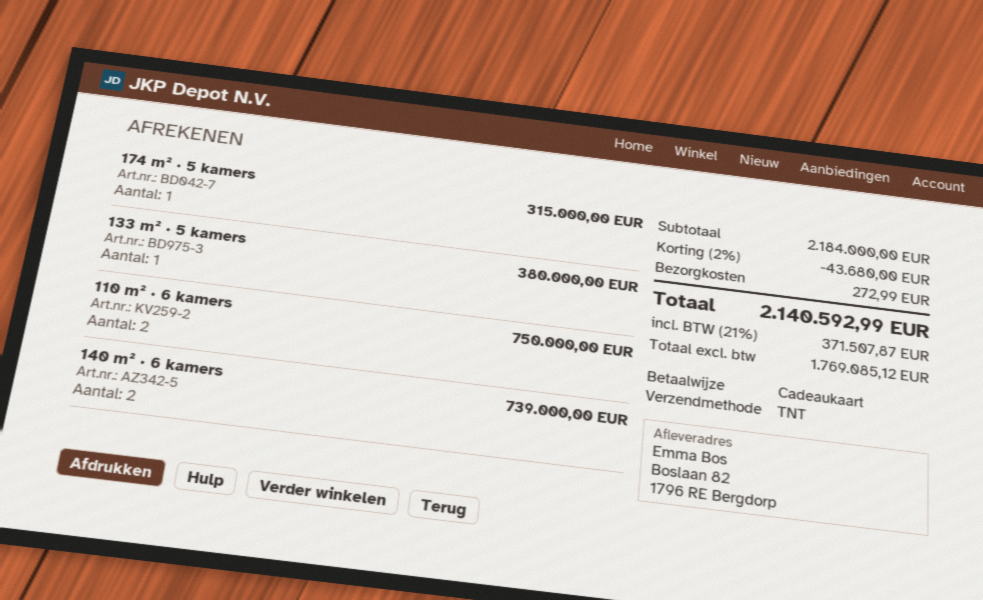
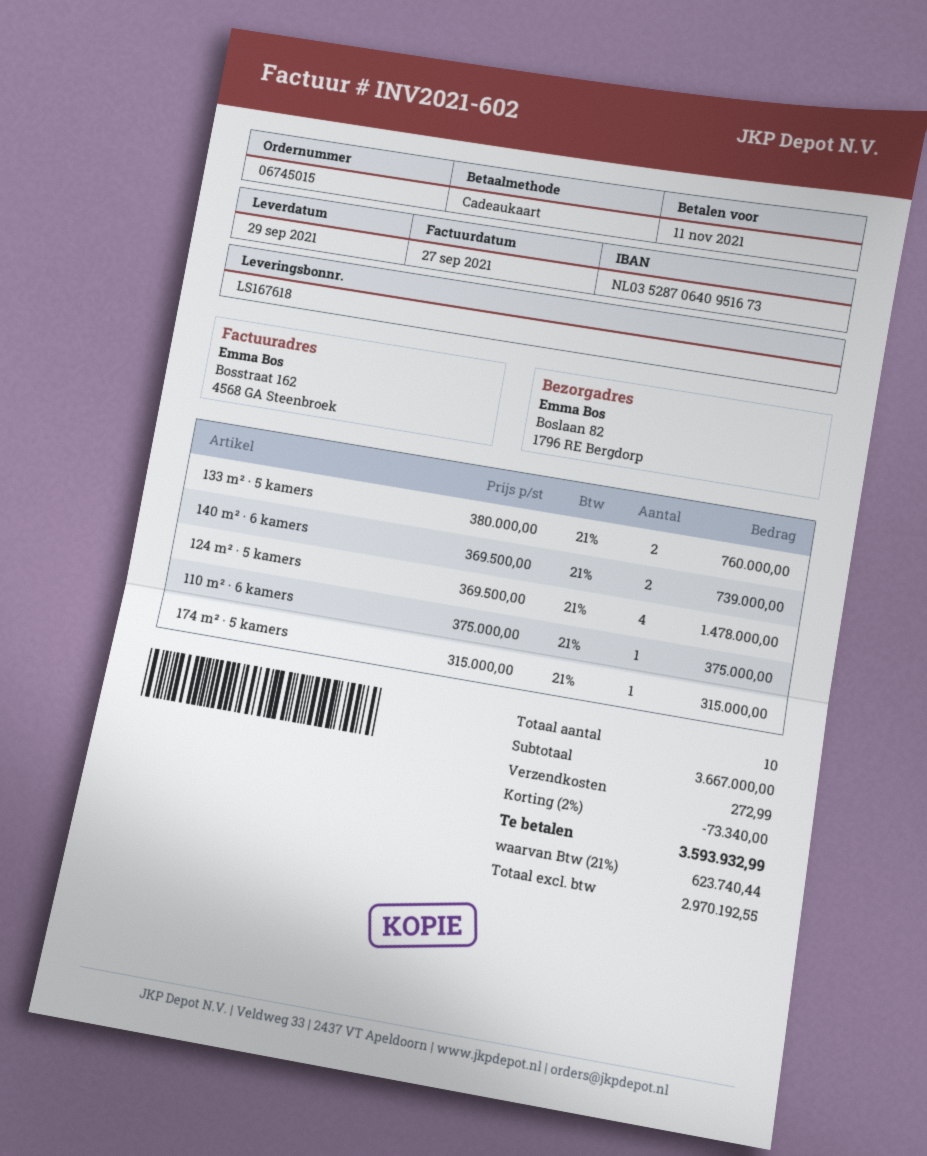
133 m² · 5 kamers: 1 for 380000.00 -> 2 for 760000.00
110 m² · 6 kamers: 2 for 750000.00 -> 1 for 375000.00
124 m² · 5 kamers: none -> 4 for 1478000.00
subtotal: 2184000.00 -> 3667000.00
discount: 2% = 43680.00 -> 2% = 73340.00
net: 1769085.12 -> 2970192.55
tax: 21% = 371507.87 -> 21% = 623740.44
total: 2140592.99 -> 3593932.99

